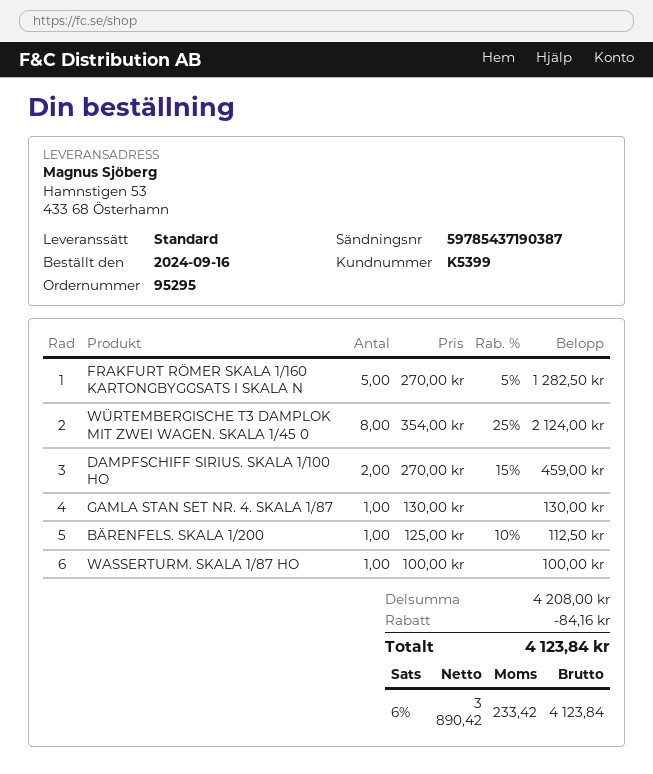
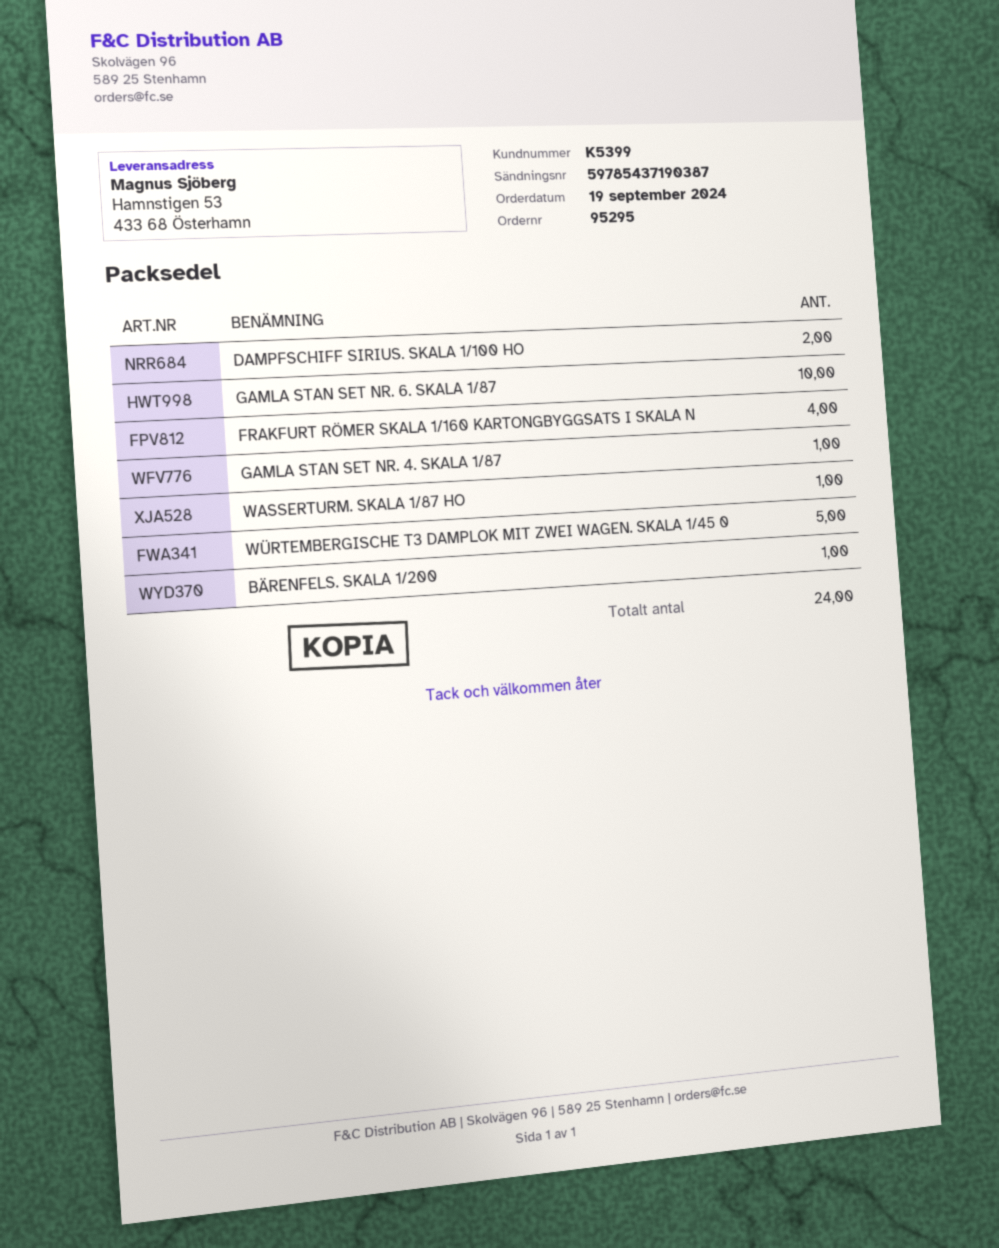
order date: 2024-09-16 -> 2024-09-19
FRAKFURT RÖMER SKALA 1/160 KARTONGBYGGSATS I SKALA N: 5 -> 4
WÜRTEMBERGISCHE T3 DAMPLOK MIT ZWEI WAGEN. SKALA 1/45 0: 8 -> 5
GAMLA STAN SET NR. 6. SKALA 1/87: none -> 10

